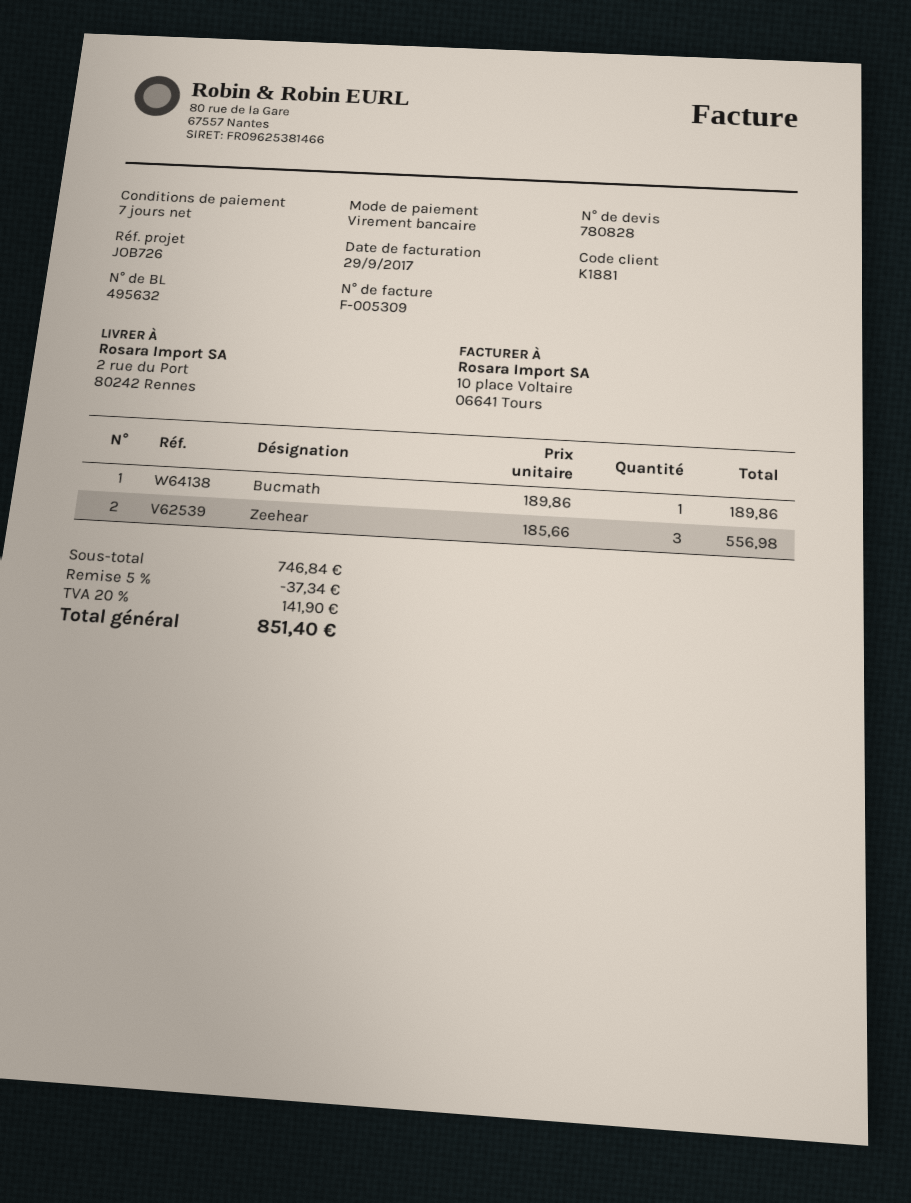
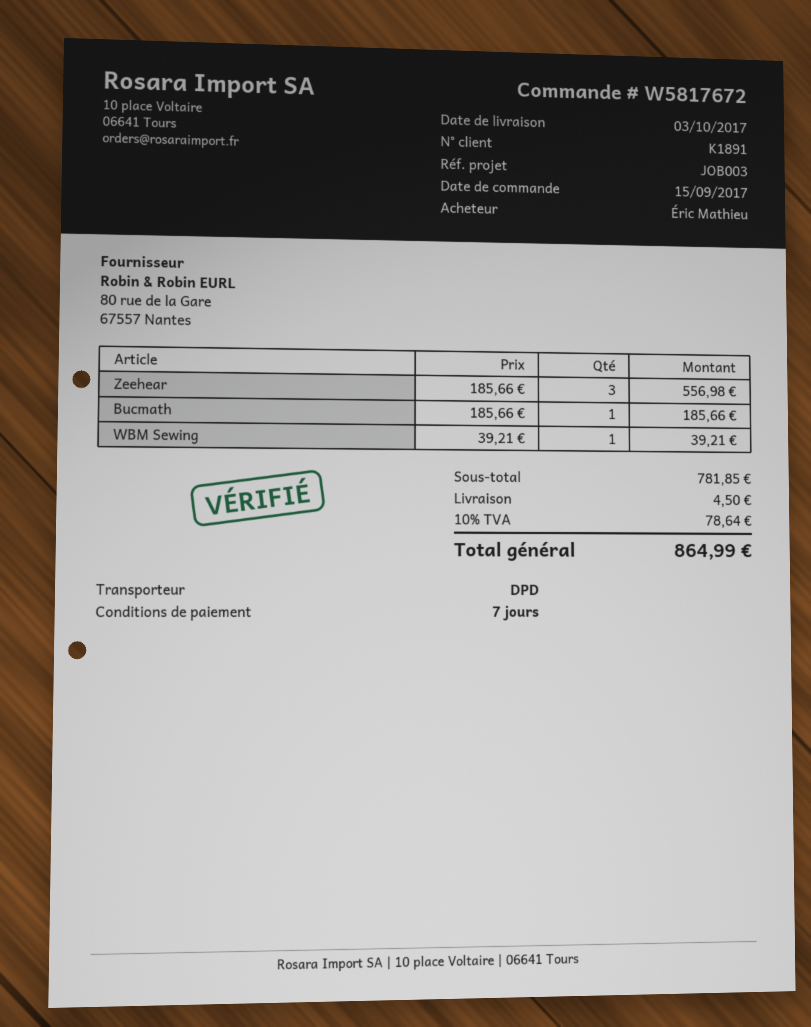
customer number: K1881 -> K1891
reference: JOB726 -> JOB003
Bucmath: 1 x 189.86 = 189.86 -> 1 x 185.66 = 185.66
WBM Sewing: none -> 1 x 39.21 = 39.21
subtotal: 746.84 -> 781.85
discount: 5% = 37.34 -> none
shipping: none -> 4.50
tax: 20% = 141.90 -> 10% = 78.64
total: 851.40 -> 864.99

